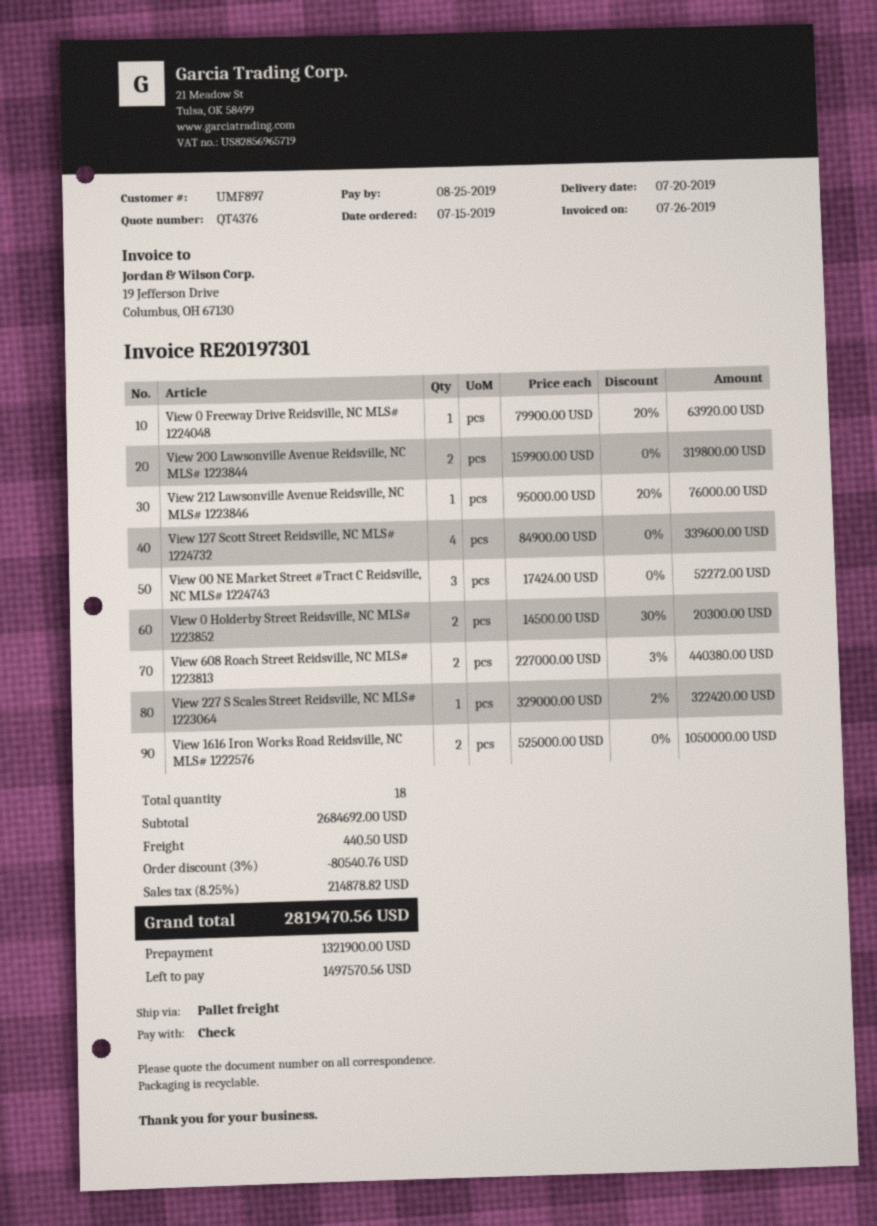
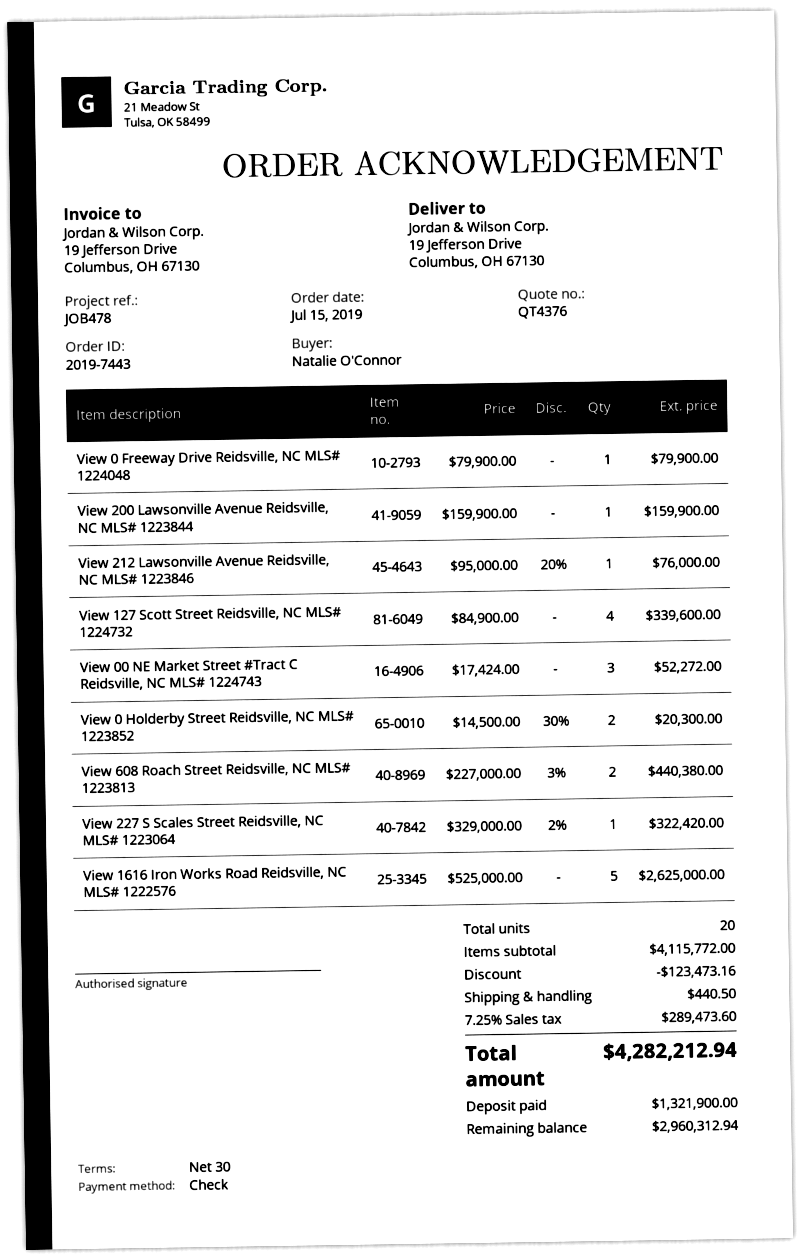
View 0 Freeway Drive Reidsville, NC MLS# 1224048: 1 x 79900.00 - 20% = 63920.00 -> 1 x 79900.00 = 79900.00
View 200 Lawsonville Avenue Reidsville, NC MLS# 1223844: 2 x 159900.00 = 319800.00 -> 1 x 159900.00 = 159900.00
View 1616 Iron Works Road Reidsville, NC MLS# 1222576: 2 x 525000.00 = 1050000.00 -> 5 x 525000.00 = 2625000.00
total quantity: 18 -> 20
subtotal: 2684692.00 -> 4115772.00
discount: 80540.76 -> 123473.16
tax: 8.25% = 214878.82 -> 7.25% = 289473.60
total: 2819470.56 -> 4282212.94
balance: 1497570.56 -> 2960312.94

